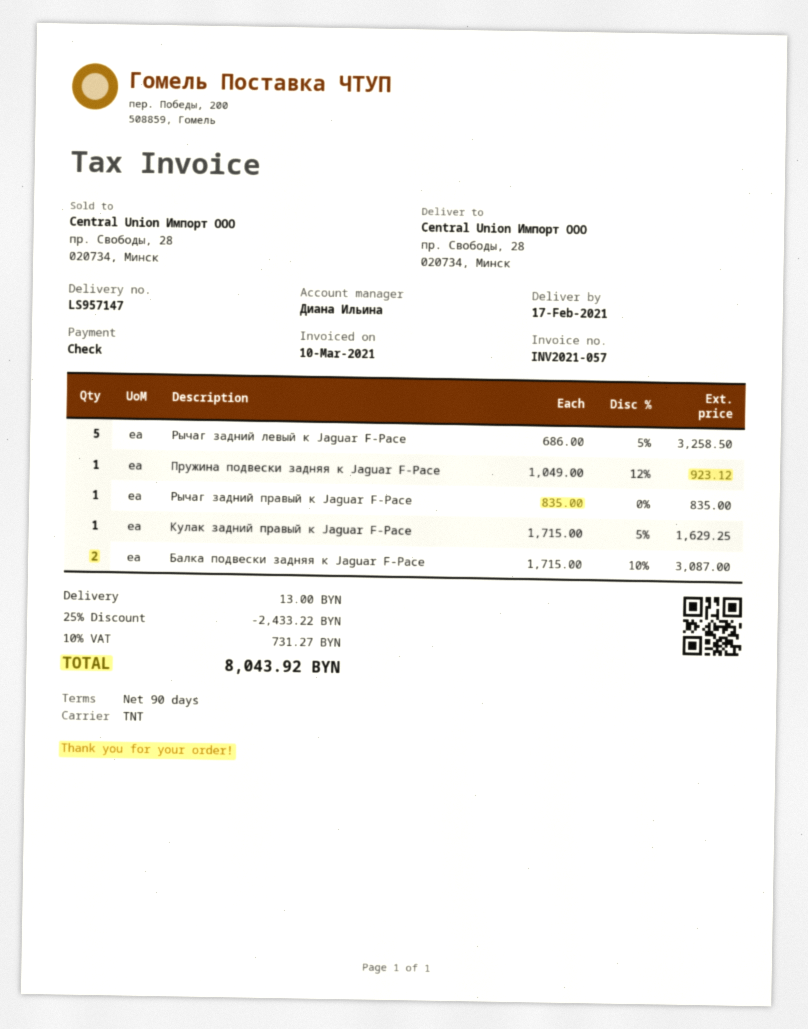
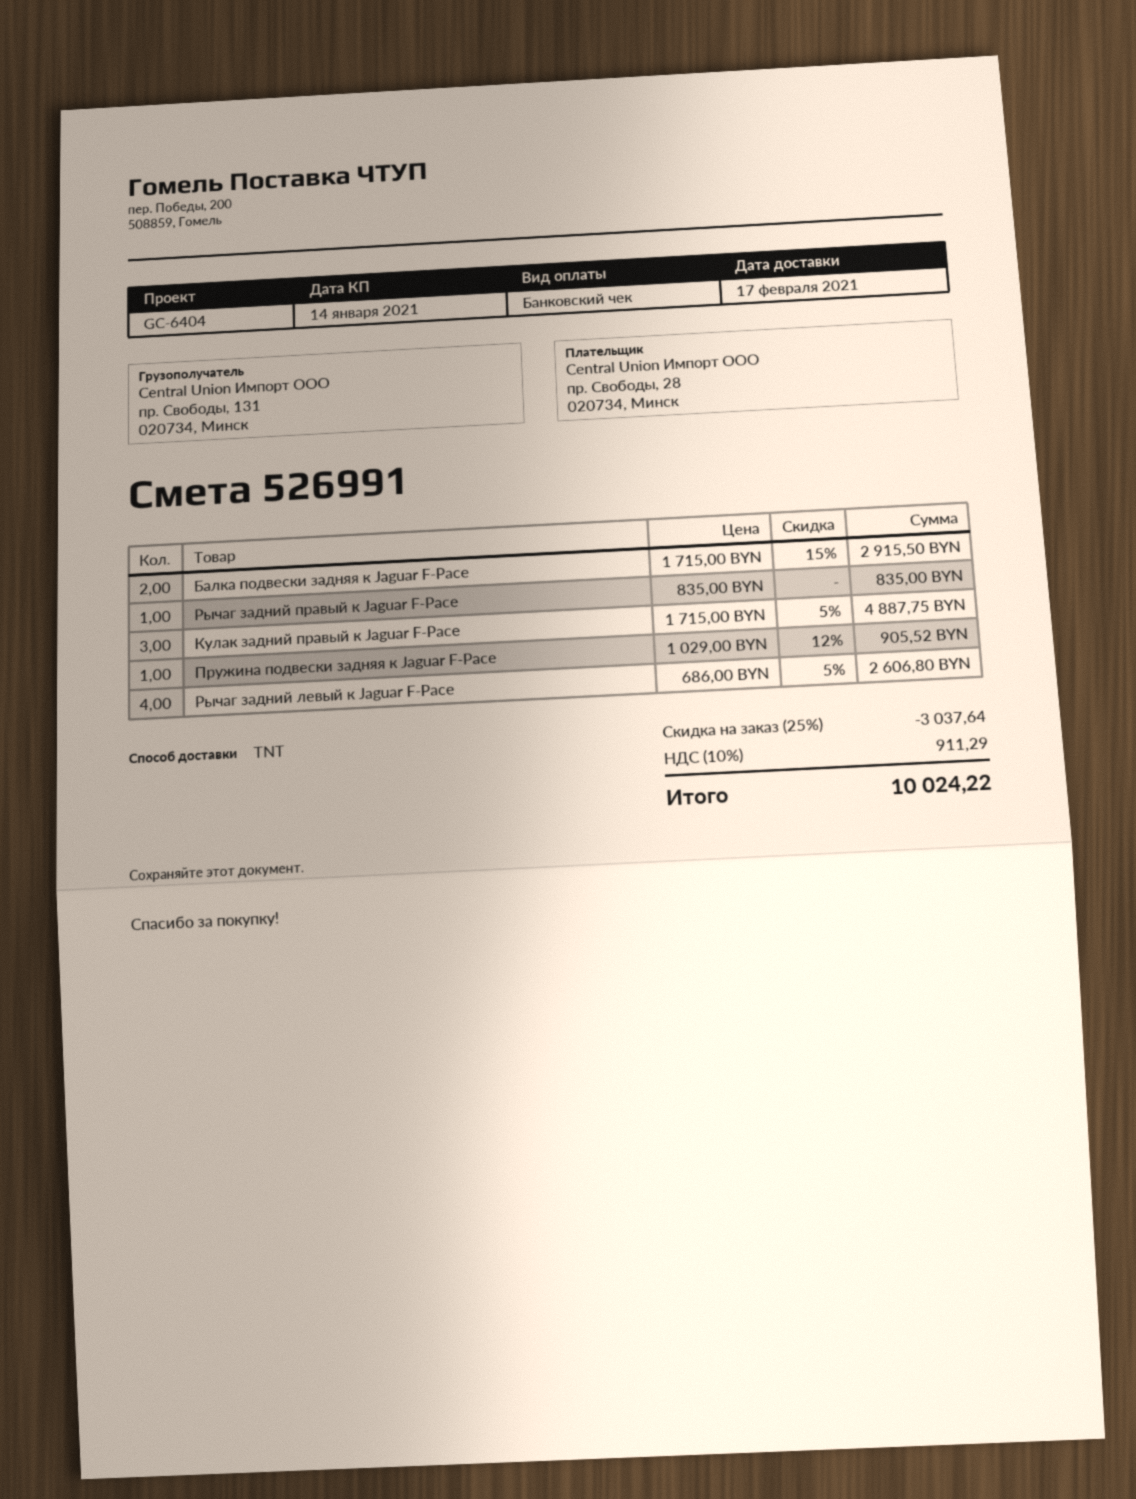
ship to: пр. Свободы, 28, 020734, Минск -> пр. Свободы, 131, 020734, Минск
Рычаг задний левый к Jaguar F-Pace: 5 x 686.00 - 5% = 3258.50 -> 4 x 686.00 - 5% = 2606.80
Пружина подвески задняя к Jaguar F-Pace: 1 x 1049.00 - 12% = 923.12 -> 1 x 1029.00 - 12% = 905.52
Кулак задний правый к Jaguar F-Pace: 1 x 1715.00 - 5% = 1629.25 -> 3 x 1715.00 - 5% = 4887.75
Балка подвески задняя к Jaguar F-Pace: 2 x 1715.00 - 10% = 3087.00 -> 2 x 1715.00 - 15% = 2915.50
discount: 25% = 2433.22 -> 25% = 3037.64
shipping: 13.00 -> none
tax: 10% = 731.27 -> 10% = 911.29
total: 8043.92 -> 10024.22

